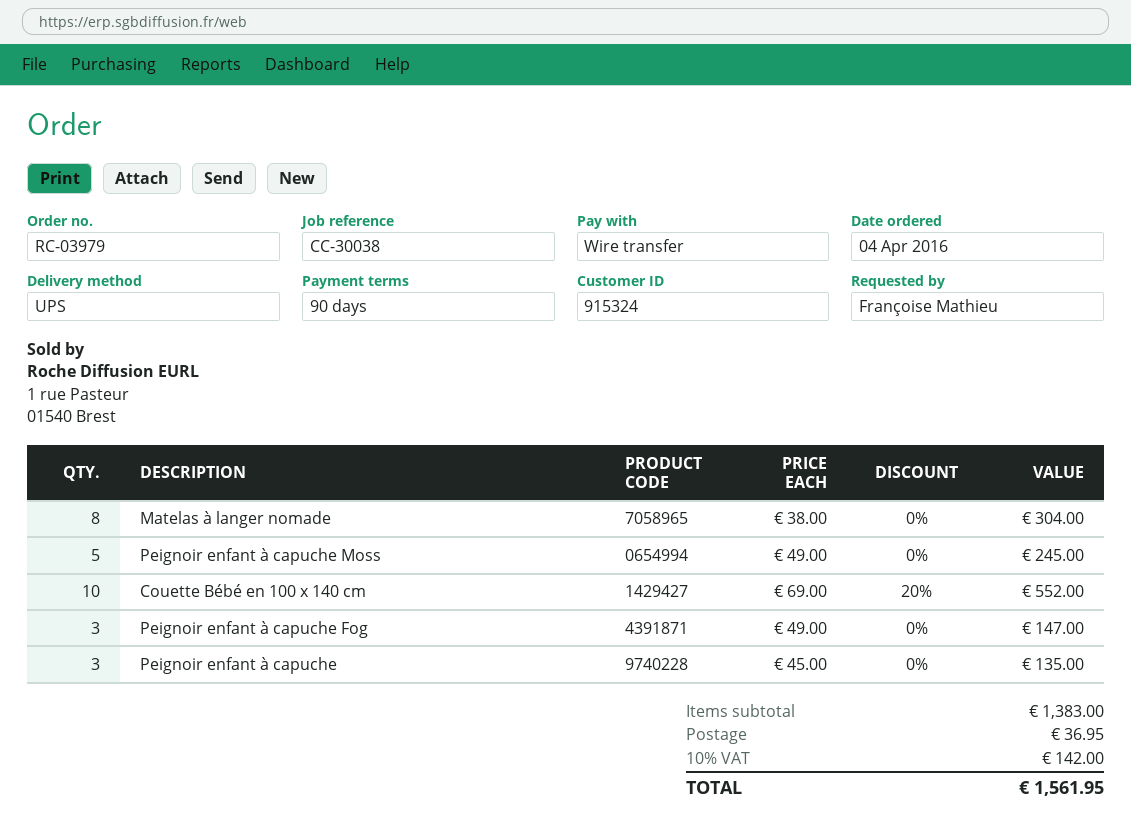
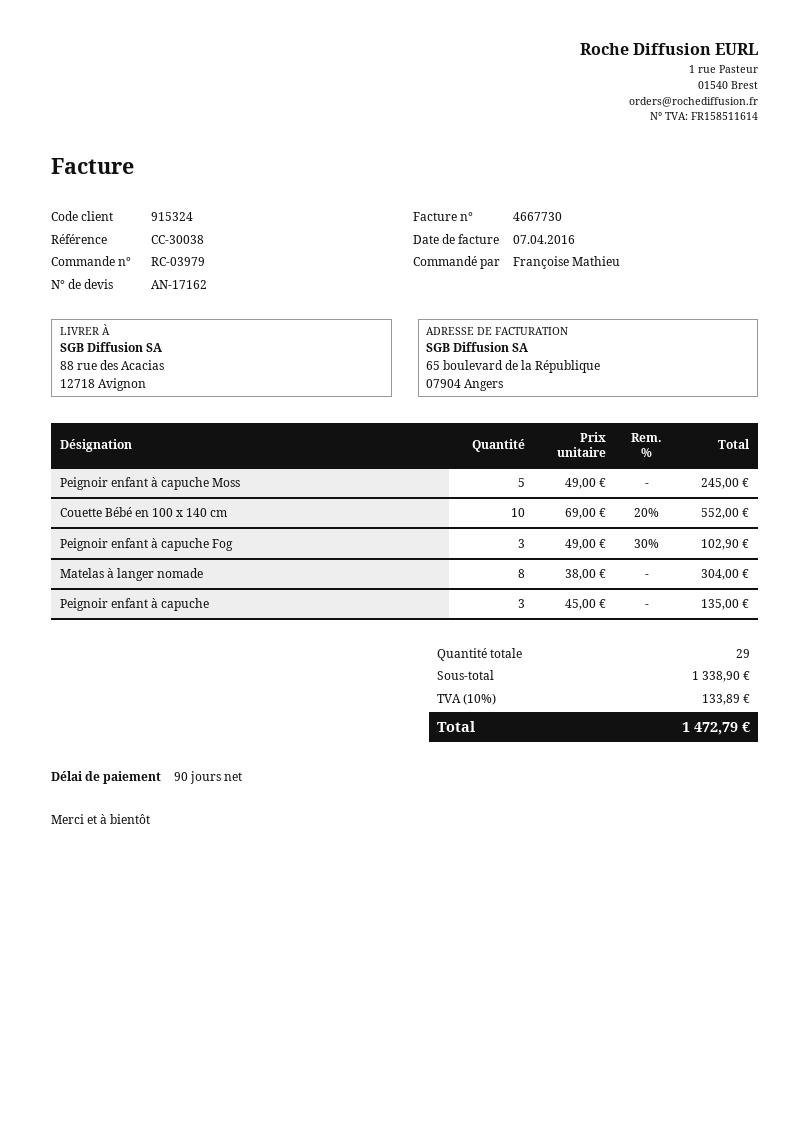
Peignoir enfant à capuche Fog: 3 x 49.00 = 147.00 -> 3 x 49.00 - 30% = 102.90
subtotal: 1383.00 -> 1338.90
shipping: 36.95 -> none
tax: 10% = 142.00 -> 10% = 133.89
total: 1561.95 -> 1472.79

